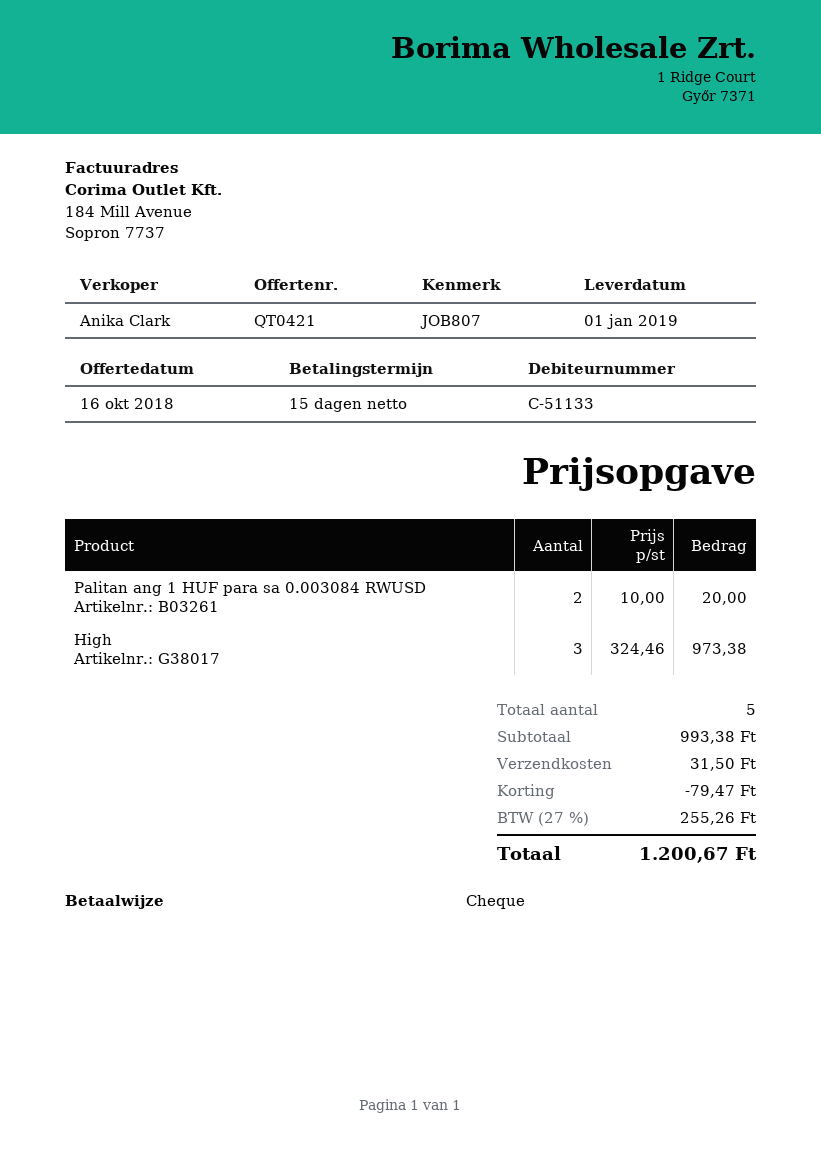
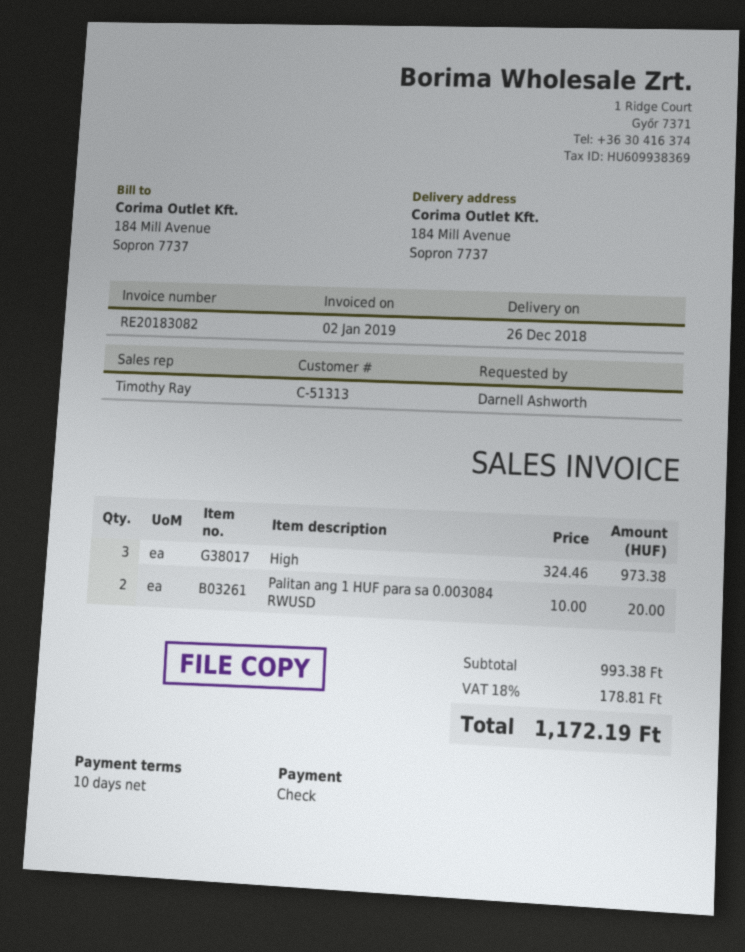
delivery date: 2019-01-01 -> 2018-12-26
payment terms: 15 days -> 10 days
customer number: C-51133 -> C-51313
sales rep: Anika Clark -> Timothy Ray
discount: 79.47 -> none
shipping: 31.50 -> none
tax: 27% = 255.26 -> 18% = 178.81
total: 1200.67 -> 1172.19

